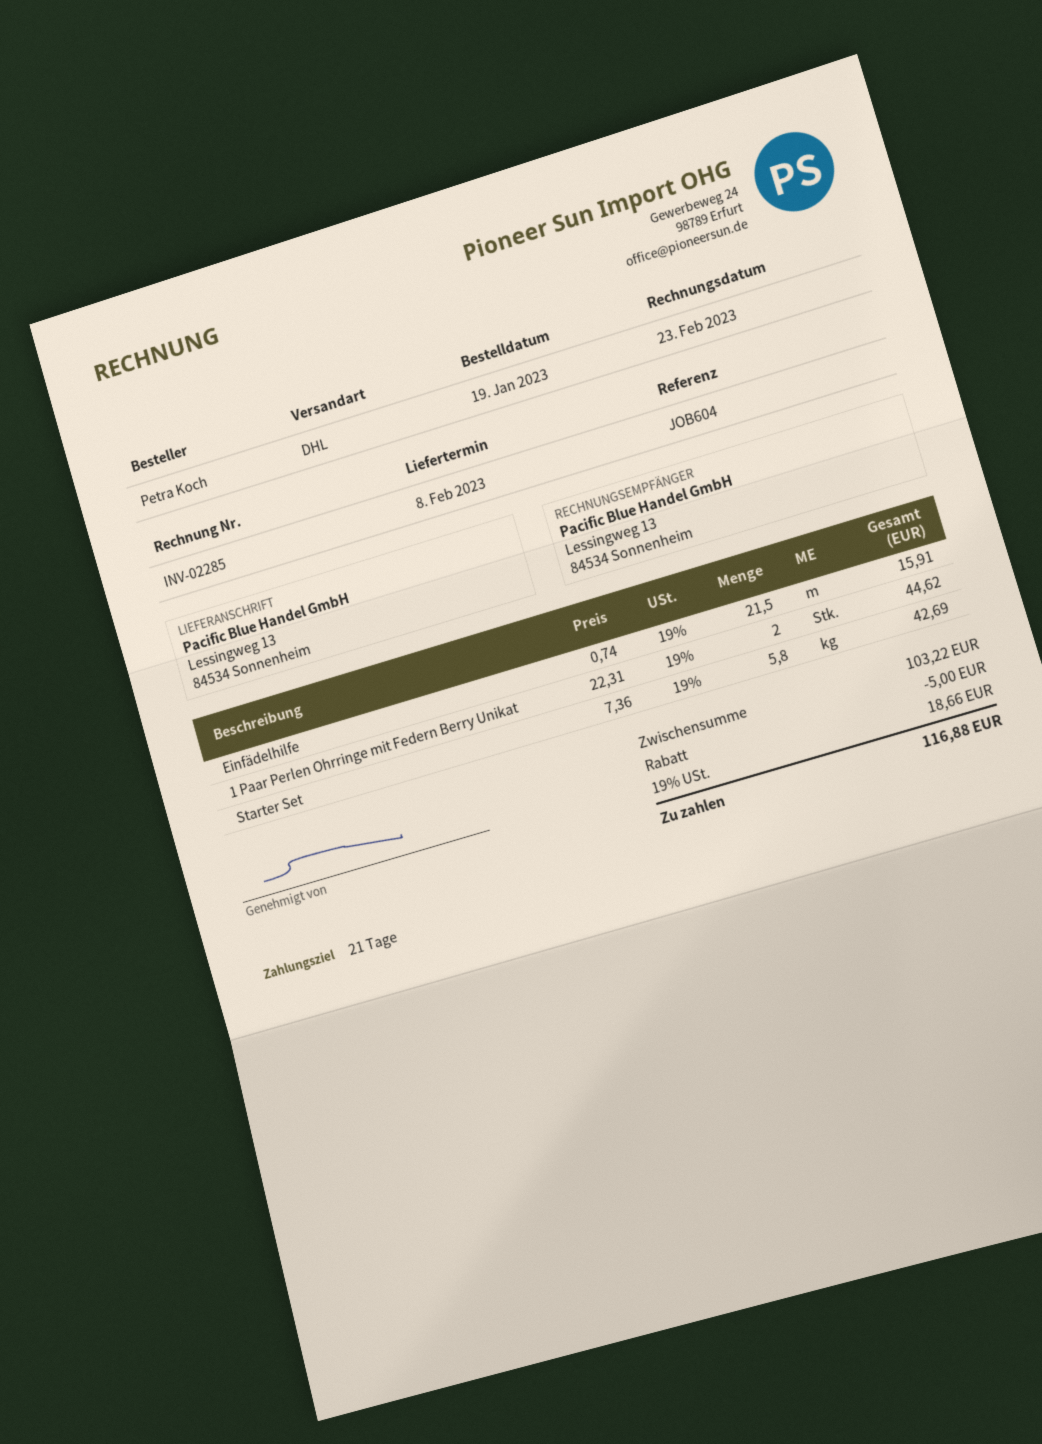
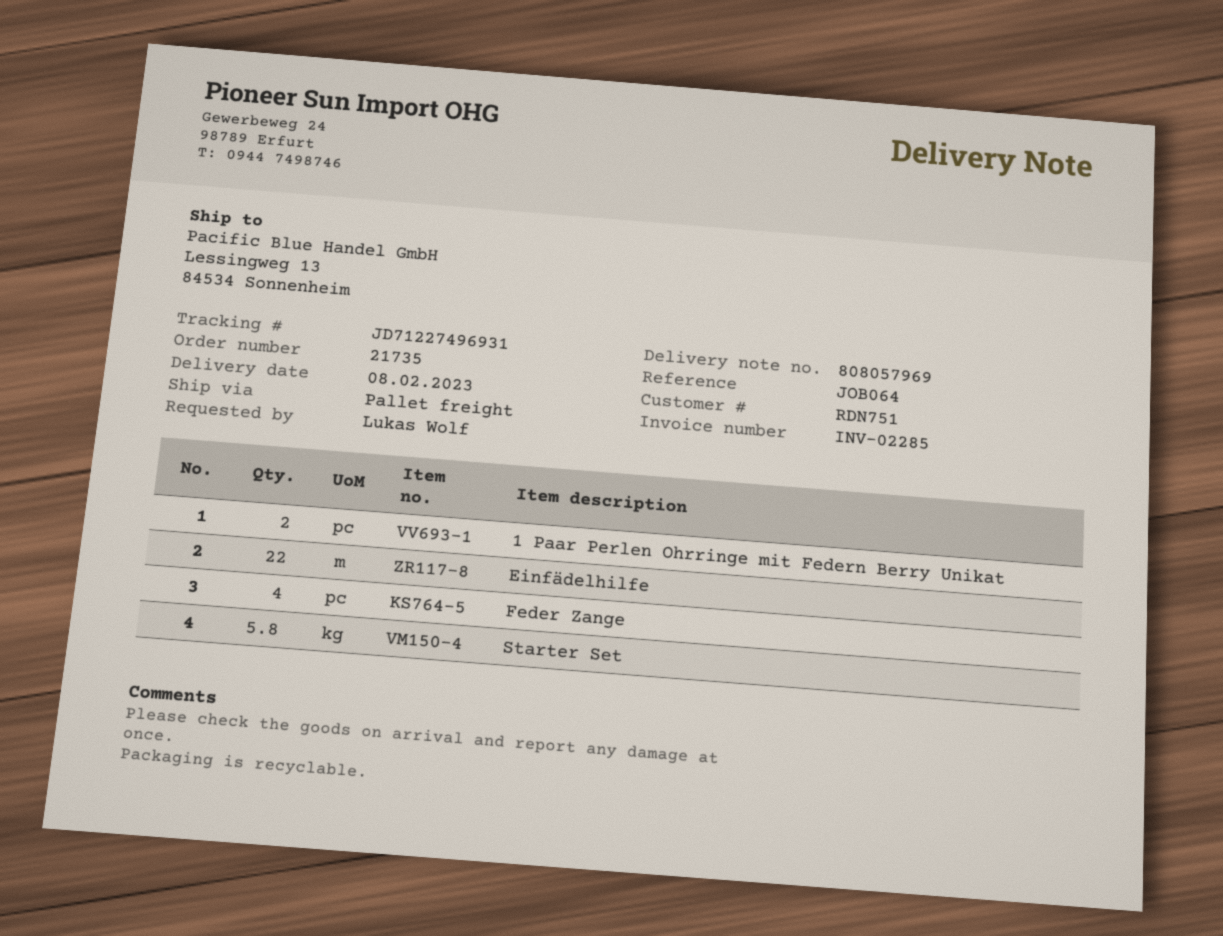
reference: JOB604 -> JOB064
ordered by: Petra Koch -> Lukas Wolf
shipping method: DHL -> pallet freight
Einfädelhilfe: 21.5 -> 22
Feder Zange: none -> 4

